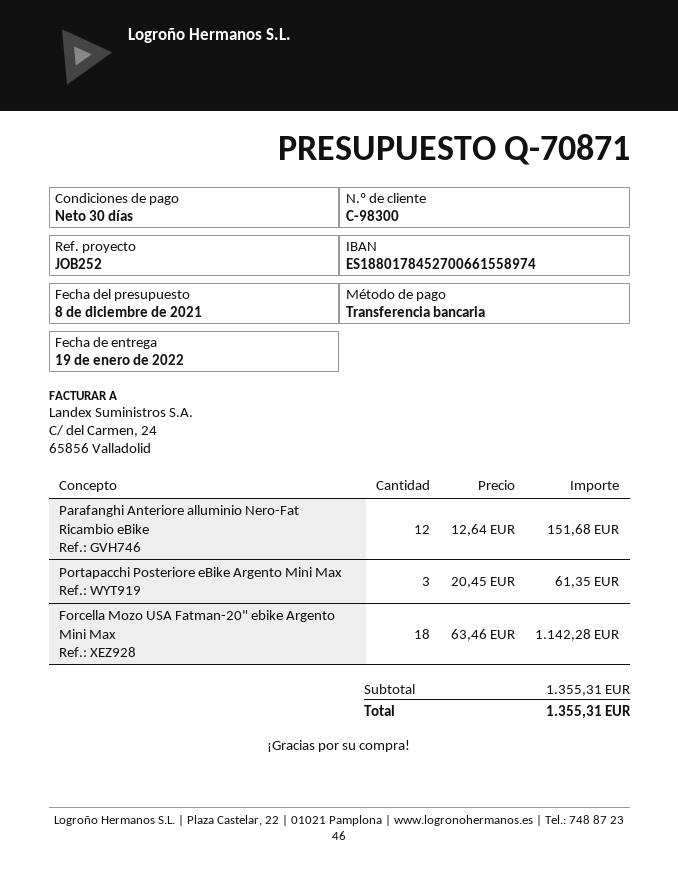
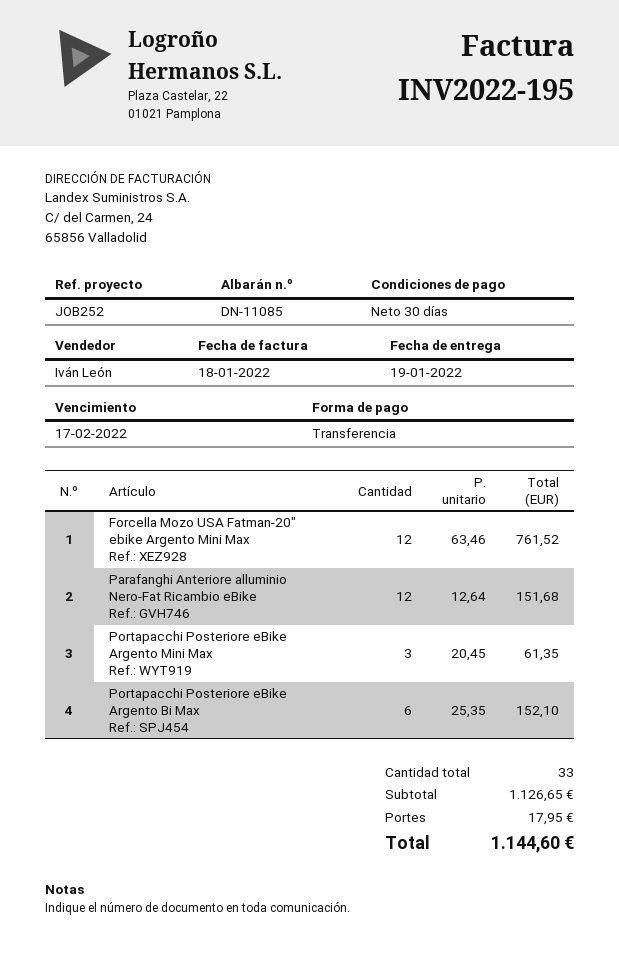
Forcella Mozo USA Fatman-20" ebike Argento Mini Max: 18 x 63.46 = 1142.28 -> 12 x 63.46 = 761.52
Portapacchi Posteriore eBike Argento Bi Max: none -> 6 x 25.35 = 152.10
subtotal: 1355.31 -> 1126.65
shipping: none -> 17.95
total: 1355.31 -> 1144.60

